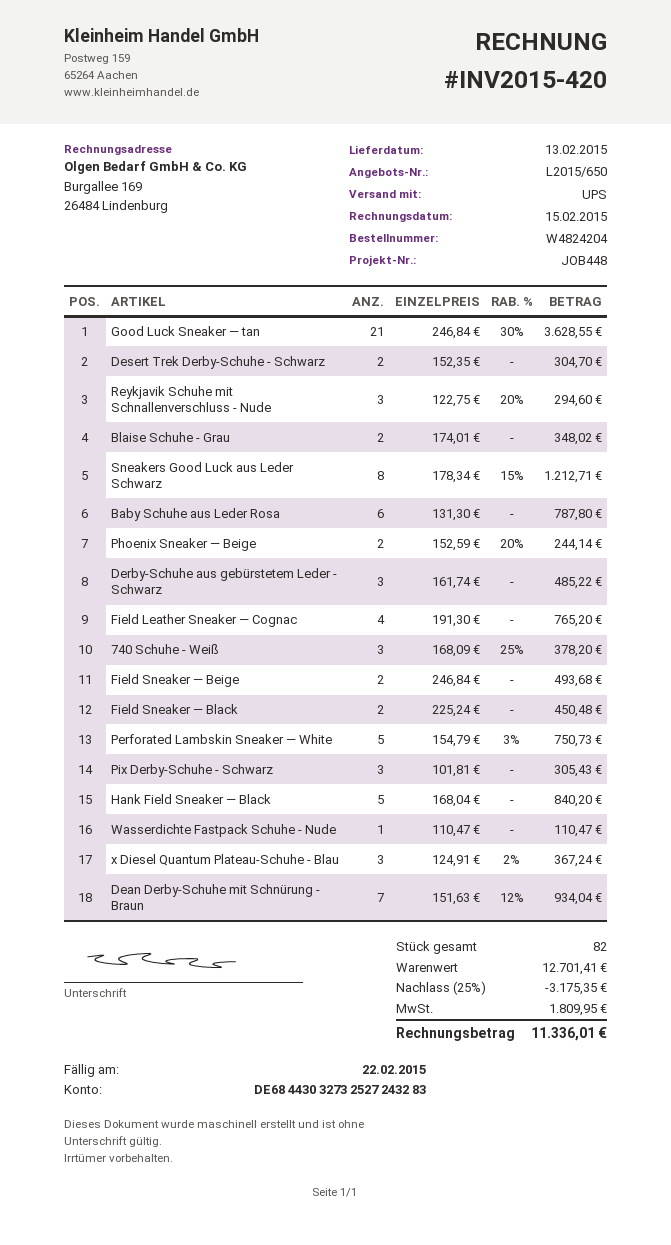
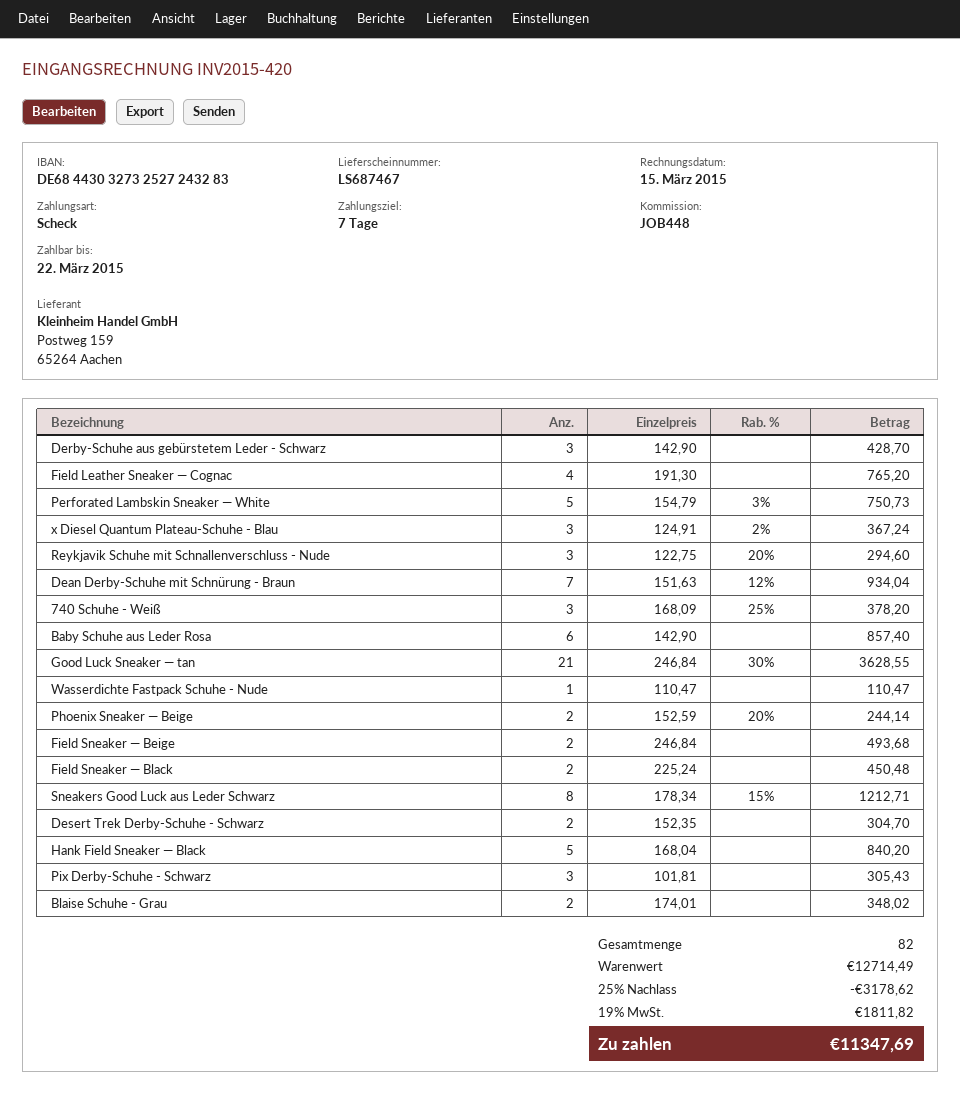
invoice date: 2015-02-15 -> 2015-03-15
due date: 2015-02-22 -> 2015-03-22
Baby Schuhe aus Leder Rosa: 6 x 131.30 = 787.80 -> 6 x 142.90 = 857.40
Derby-Schuhe aus gebürstetem Leder - Schwarz: 3 x 161.74 = 485.22 -> 3 x 142.90 = 428.70
subtotal: 12701.41 -> 12714.49
discount: 25% = 3175.35 -> 25% = 3178.62
tax: 1809.95 -> 1811.82
total: 11336.01 -> 11347.69

